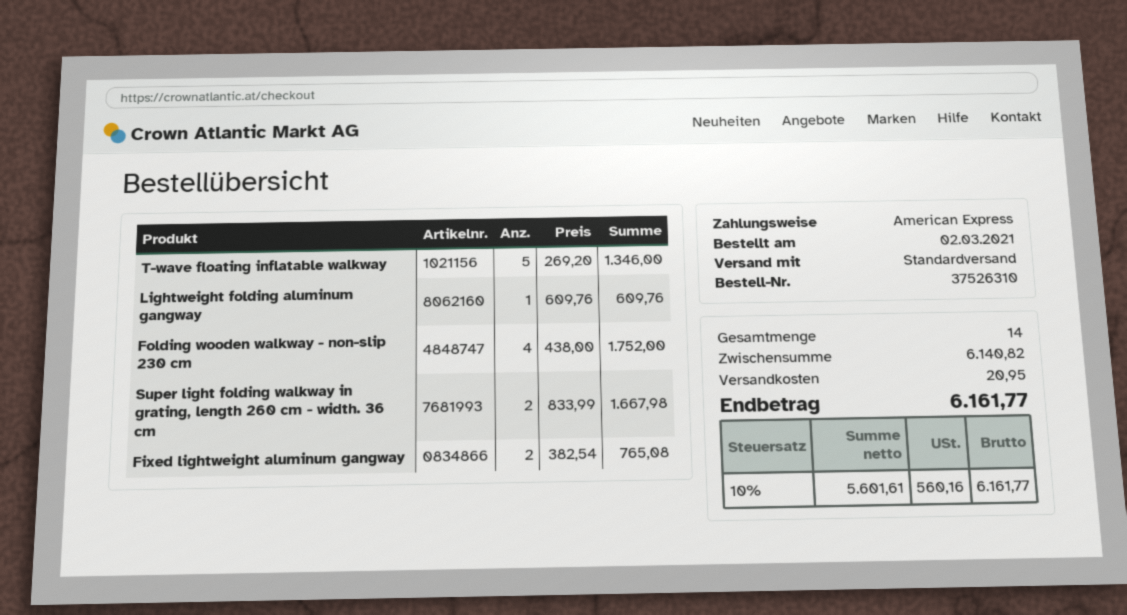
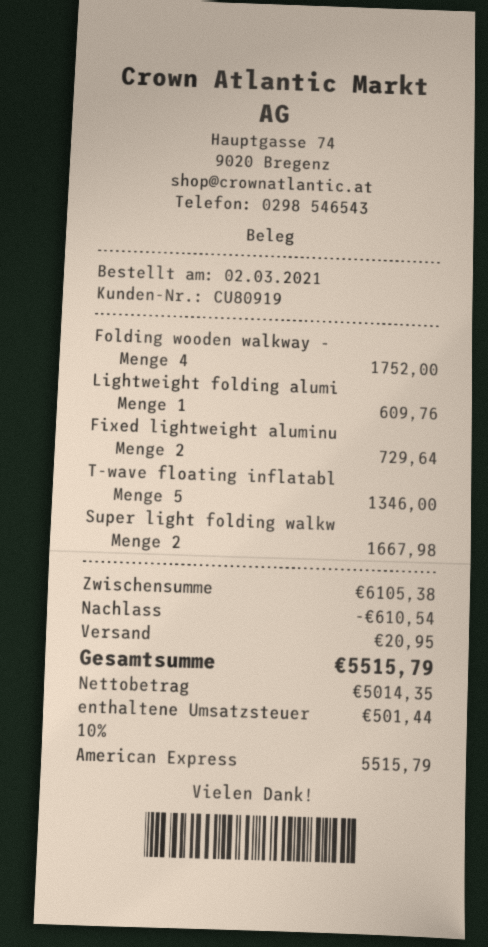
Fixed lightweight aluminum gangway: 2 for 765.08 -> 2 for 729.64
subtotal: 6140.82 -> 6105.38
discount: none -> 610.54
net: 5601.61 -> 5014.35
tax: 10% = 560.16 -> 10% = 501.44
total: 6161.77 -> 5515.79

